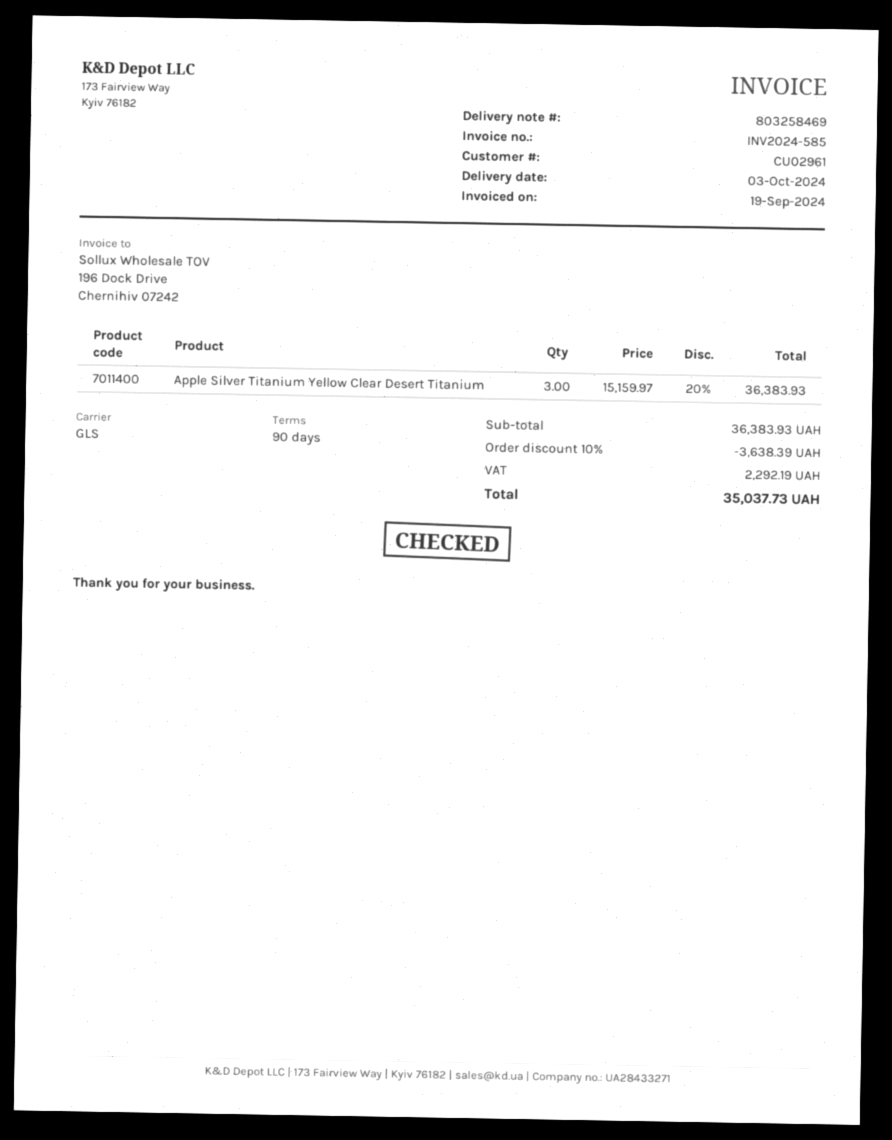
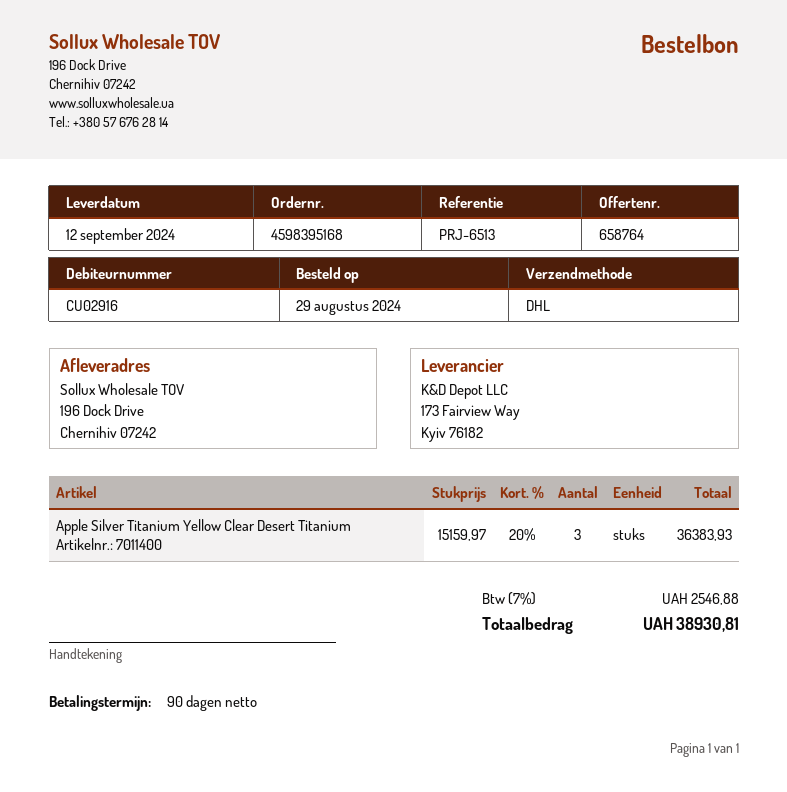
delivery date: 2024-10-03 -> 2024-09-12
customer number: CU02961 -> CU02916
shipping method: GLS -> DHL
discount: 10% = 3638.39 -> none
tax: 2292.19 -> 2546.88
total: 35037.73 -> 38930.81

